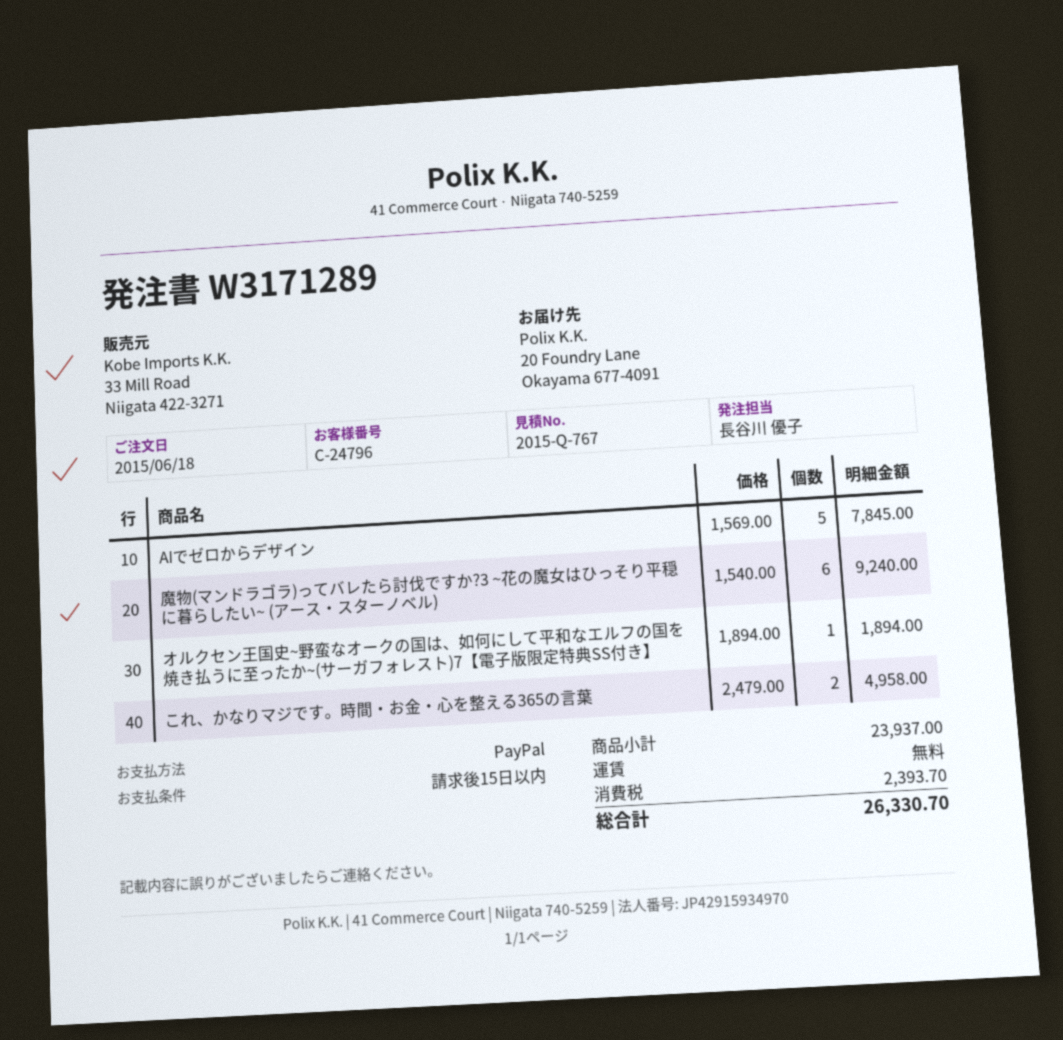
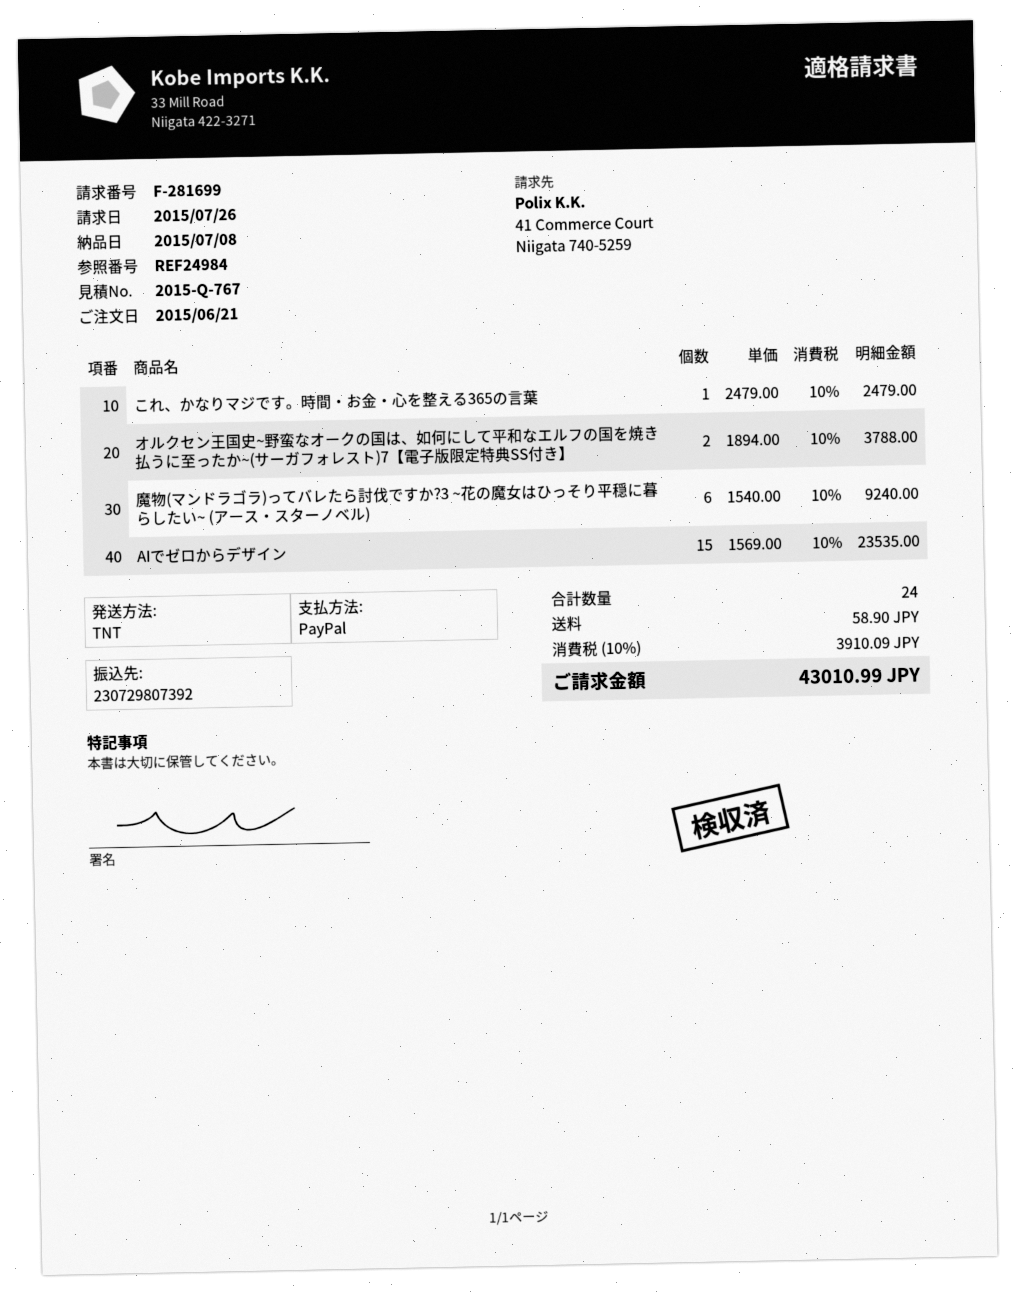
order date: 2015-06-18 -> 2015-06-21
AIでゼロからデザイン: 5 x 1569.00 = 7845.00 -> 15 x 1569.00 = 23535.00
オルクセン王国史~野蛮なオークの国は、如何にして平和なエルフの国を焼き払うに至ったか~(サーガフォレスト)7【電子版限定特典SS付き】: 1 x 1894.00 = 1894.00 -> 2 x 1894.00 = 3788.00
これ、かなりマジです。時間・お金・心を整える365の言葉: 2 x 2479.00 = 4958.00 -> 1 x 2479.00 = 2479.00
shipping: 0.00 -> 58.90
tax: 2393.70 -> 3910.09
total: 26330.70 -> 43010.99

